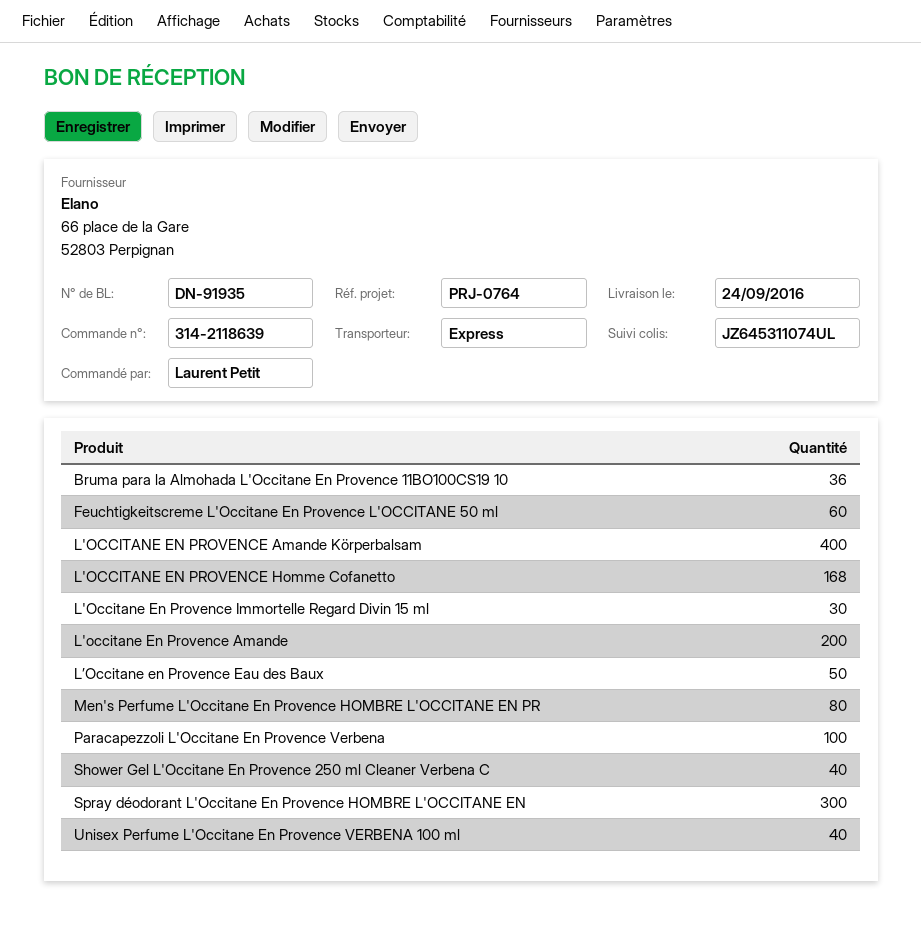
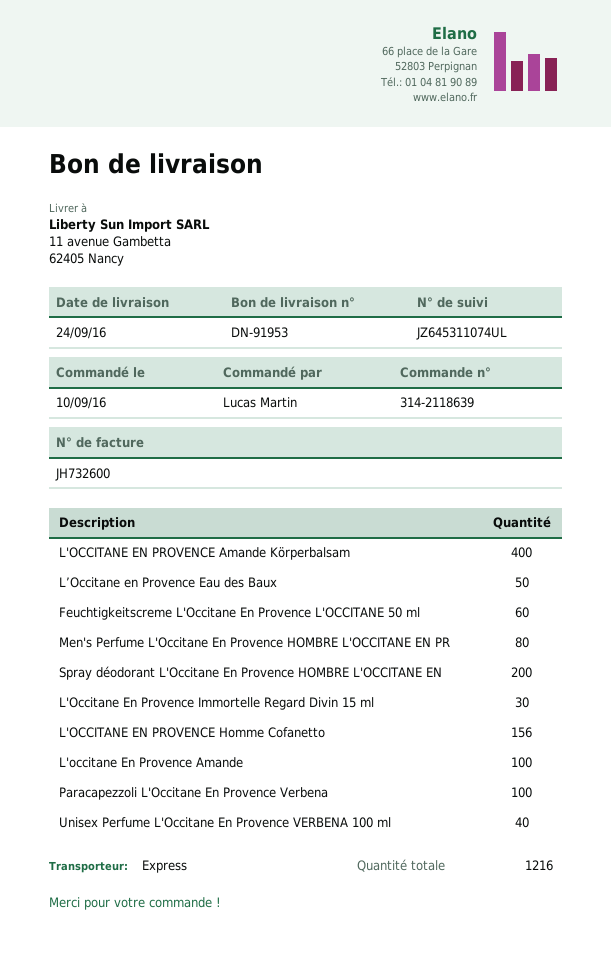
delivery note number: DN-91935 -> DN-91953
ordered by: Laurent Petit -> Lucas Martin
Bruma para la Almohada L'Occitane En Provence 11BO100CS19 10: 36 -> none
L'OCCITANE EN PROVENCE Homme Cofanetto: 168 -> 156
L'occitane En Provence Amande: 200 -> 100
Shower Gel L'Occitane En Provence 250 ml Cleaner Verbena C: 40 -> none
Spray déodorant L'Occitane En Provence HOMBRE L'OCCITANE EN: 300 -> 200

